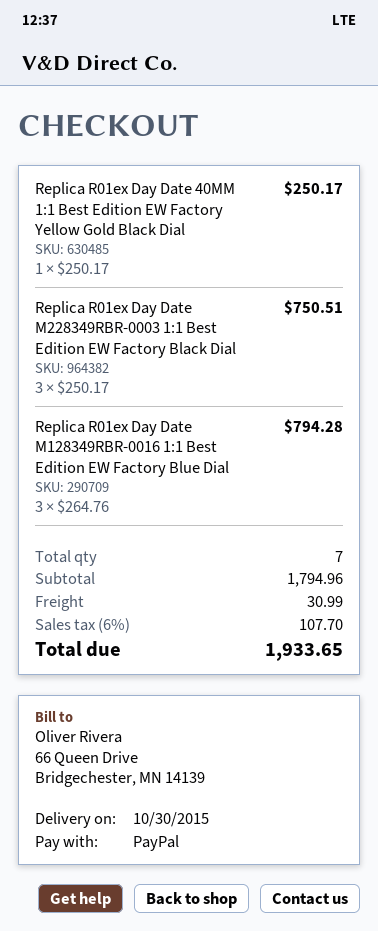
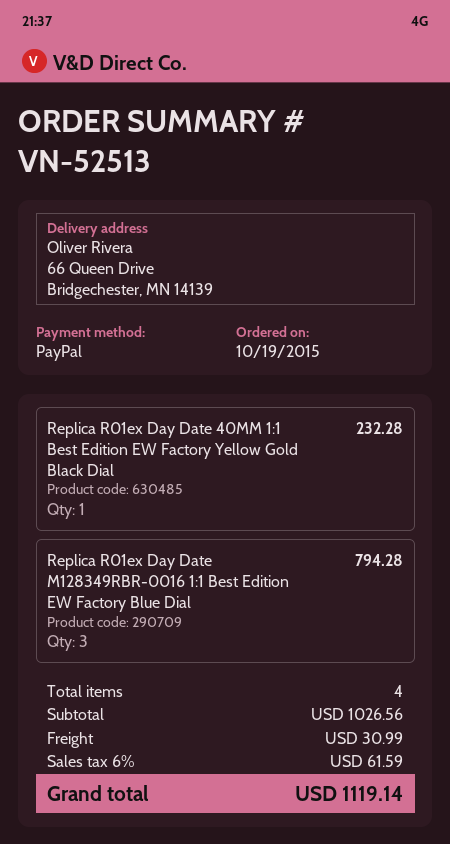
Replica R01ex Day Date 40MM 1:1 Best Edition EW Factory Yellow Gold Black Dial: 1 for 250.17 -> 1 for 232.28
Replica R01ex Day Date M228349RBR-0003 1:1 Best Edition EW Factory Black Dial: 3 for 750.51 -> none
total quantity: 7 -> 4
subtotal: 1794.96 -> 1026.56
tax: 6% = 107.70 -> 6% = 61.59
total: 1933.65 -> 1119.14

